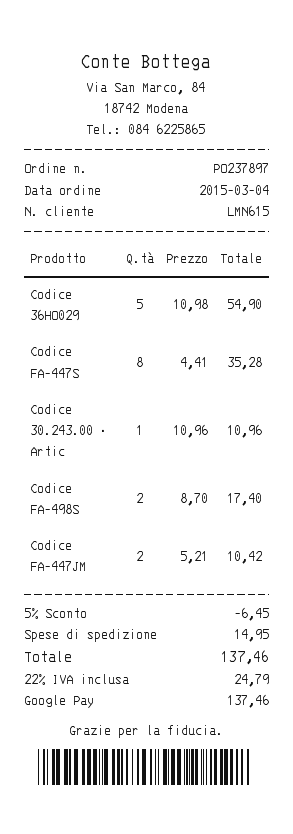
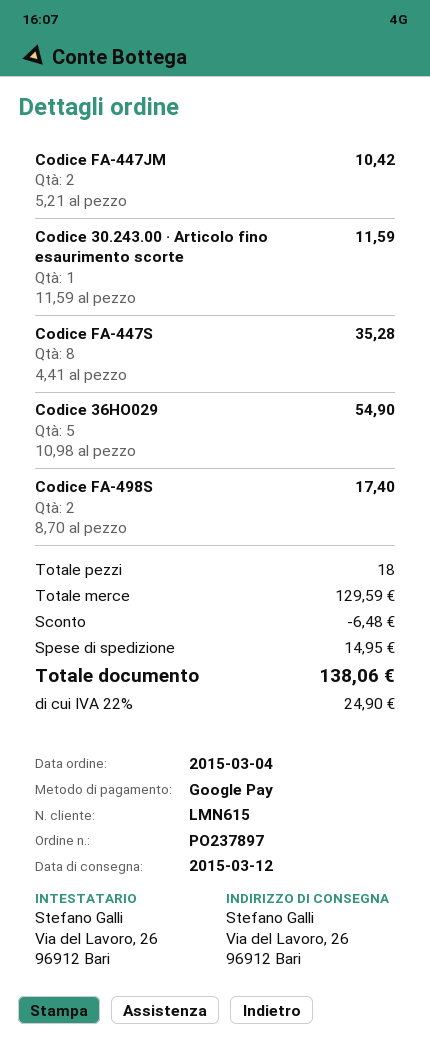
Codice 30.243.00 · Artic: 1 x 10.96 = 10.96 -> 1 x 11.59 = 11.59
discount: 6.45 -> 6.48
tax: 22% = 24.79 -> 22% = 24.90
total: 137.46 -> 138.06

